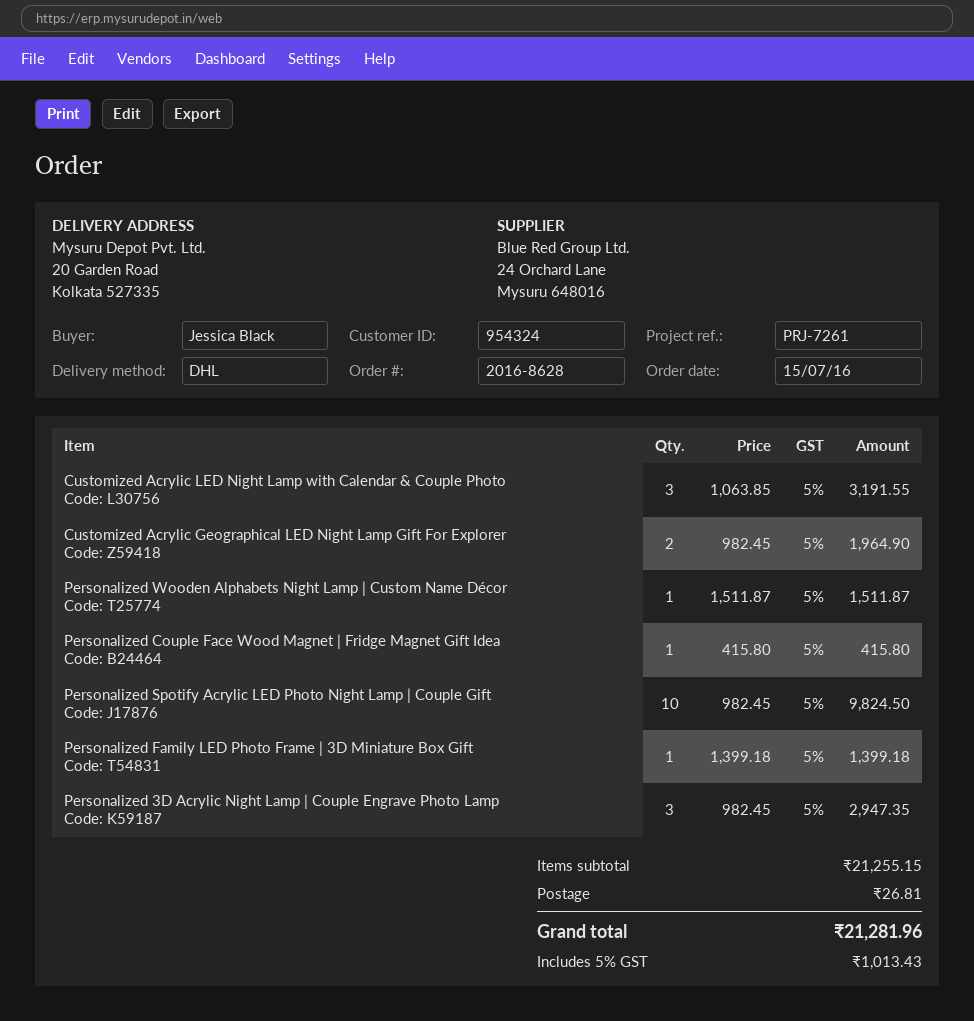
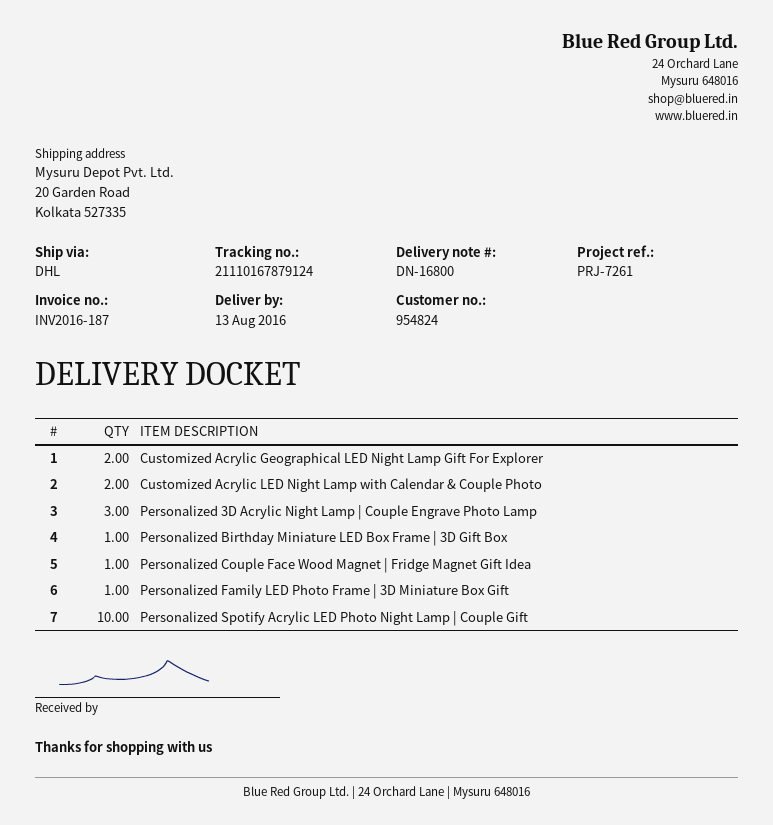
customer number: 954324 -> 954824
Customized Acrylic LED Night Lamp with Calendar & Couple Photo: 3 -> 2
Personalized Wooden Alphabets Night Lamp | Custom Name Décor: 1 -> none
Personalized Birthday Miniature LED Box Frame | 3D Gift Box: none -> 1

